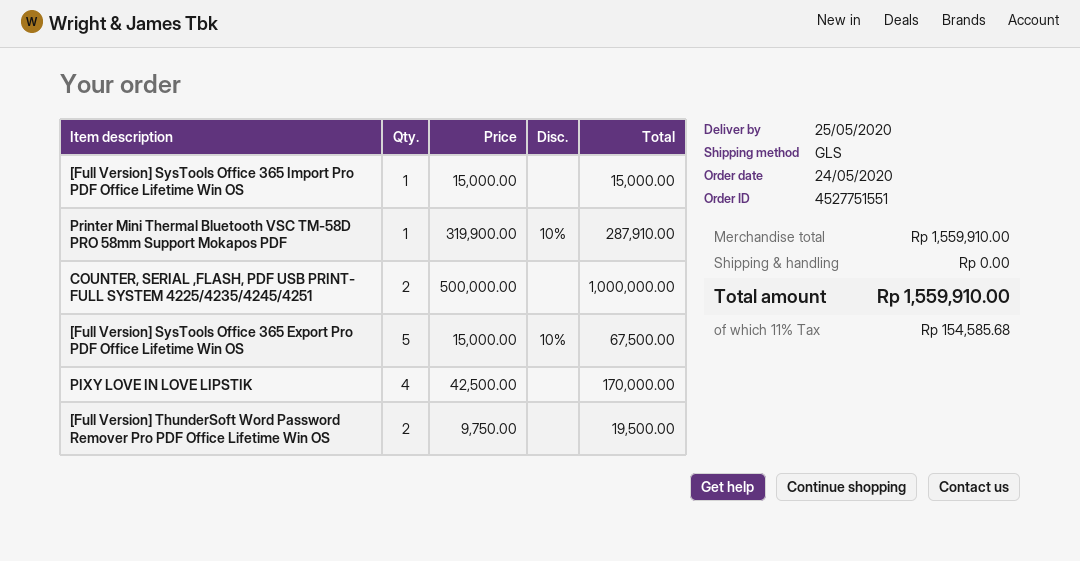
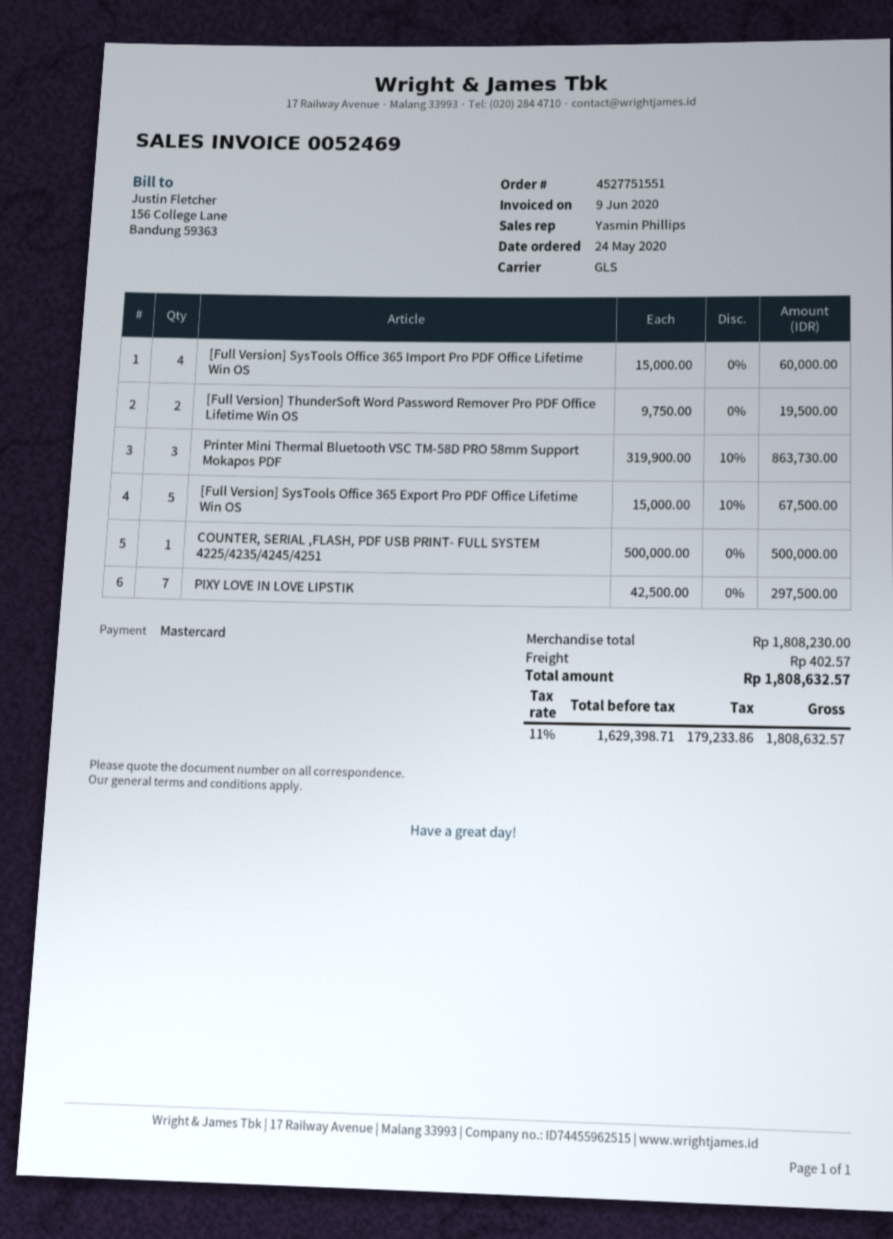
[Full Version] SysTools Office 365 Import Pro PDF Office Lifetime Win OS: 1 x 15000.00 = 15000.00 -> 4 x 15000.00 = 60000.00
Printer Mini Thermal Bluetooth VSC TM-58D PRO 58mm Support Mokapos PDF: 1 x 319900.00 - 10% = 287910.00 -> 3 x 319900.00 - 10% = 863730.00
COUNTER, SERIAL ,FLASH, PDF USB PRINT- FULL SYSTEM 4225/4235/4245/4251: 2 x 500000.00 = 1000000.00 -> 1 x 500000.00 = 500000.00
PIXY LOVE IN LOVE LIPSTIK: 4 x 42500.00 = 170000.00 -> 7 x 42500.00 = 297500.00
subtotal: 1559910.00 -> 1808230.00
shipping: 0.00 -> 402.57
tax: 11% = 154585.68 -> 11% = 179233.86
total: 1559910.00 -> 1808632.57

